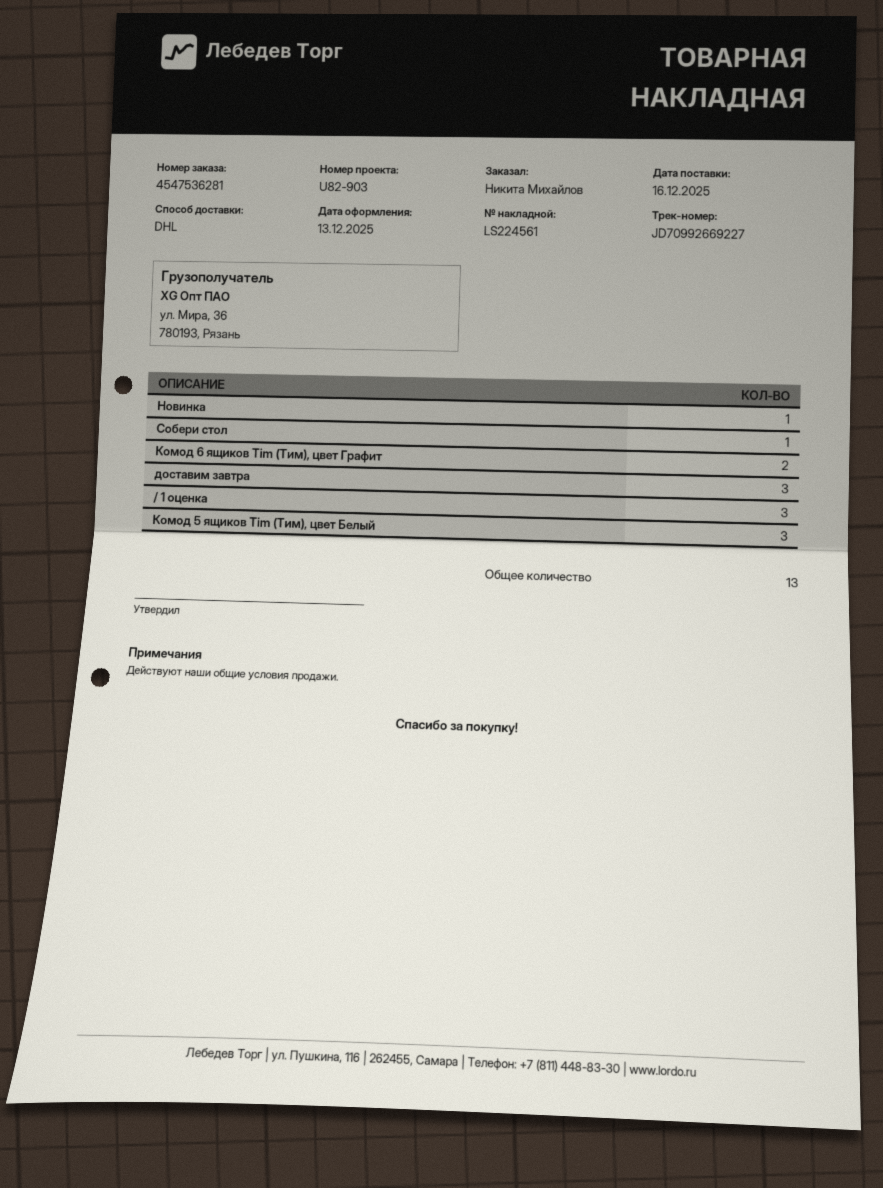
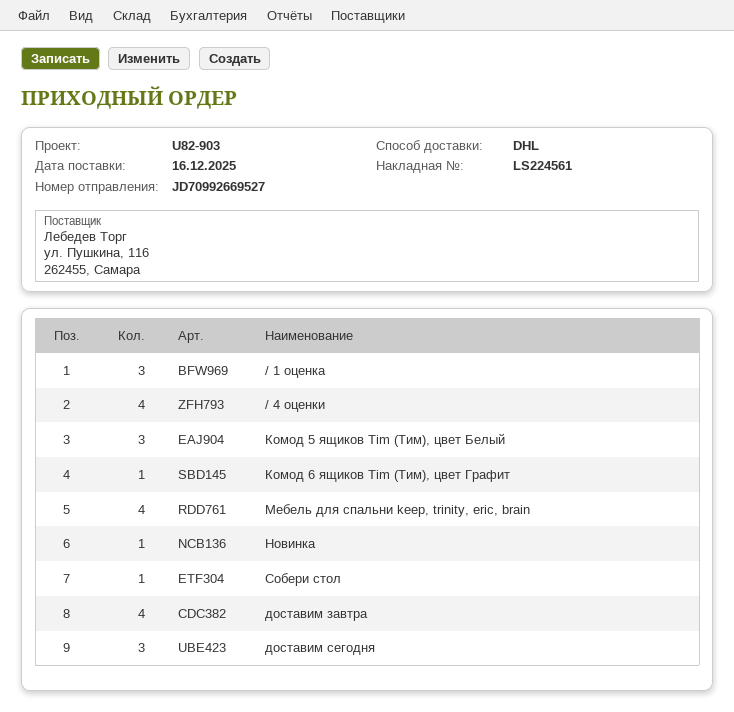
tracking number: JD70992669227 -> JD70992669527
Комод 6 ящиков Tim (Тим), цвет Графит: 2 -> 1
доставим завтра: 3 -> 4
/ 4 оценки: none -> 4
Мебель для спальни keep, trinity, eric, brain: none -> 4
доставим сегодня: none -> 3

